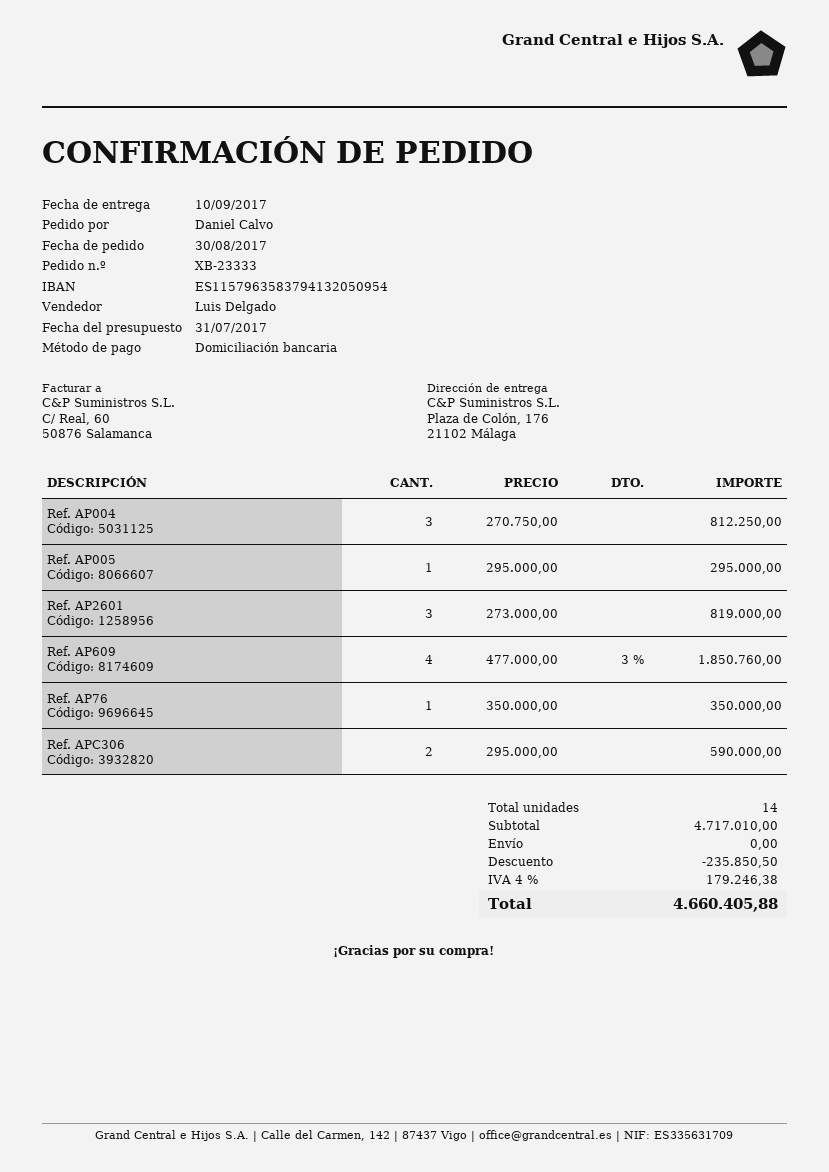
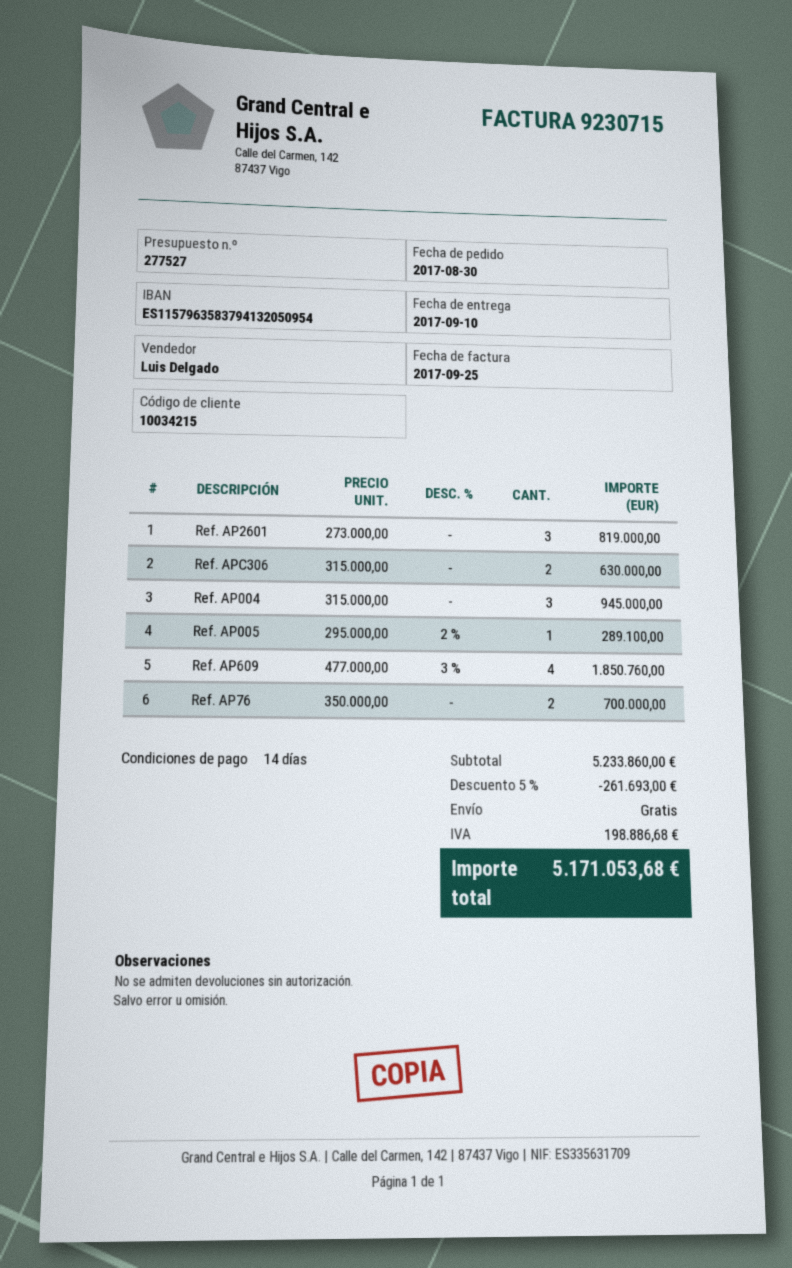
Ref. AP004: 3 x 270750.00 = 812250.00 -> 3 x 315000.00 = 945000.00
Ref. AP005: 1 x 295000.00 = 295000.00 -> 1 x 295000.00 - 2% = 289100.00
Ref. AP76: 1 x 350000.00 = 350000.00 -> 2 x 350000.00 = 700000.00
Ref. APC306: 2 x 295000.00 = 590000.00 -> 2 x 315000.00 = 630000.00
subtotal: 4717010.00 -> 5233860.00
discount: 235850.50 -> 261693.00
tax: 179246.38 -> 198886.68
total: 4660405.88 -> 5171053.68

